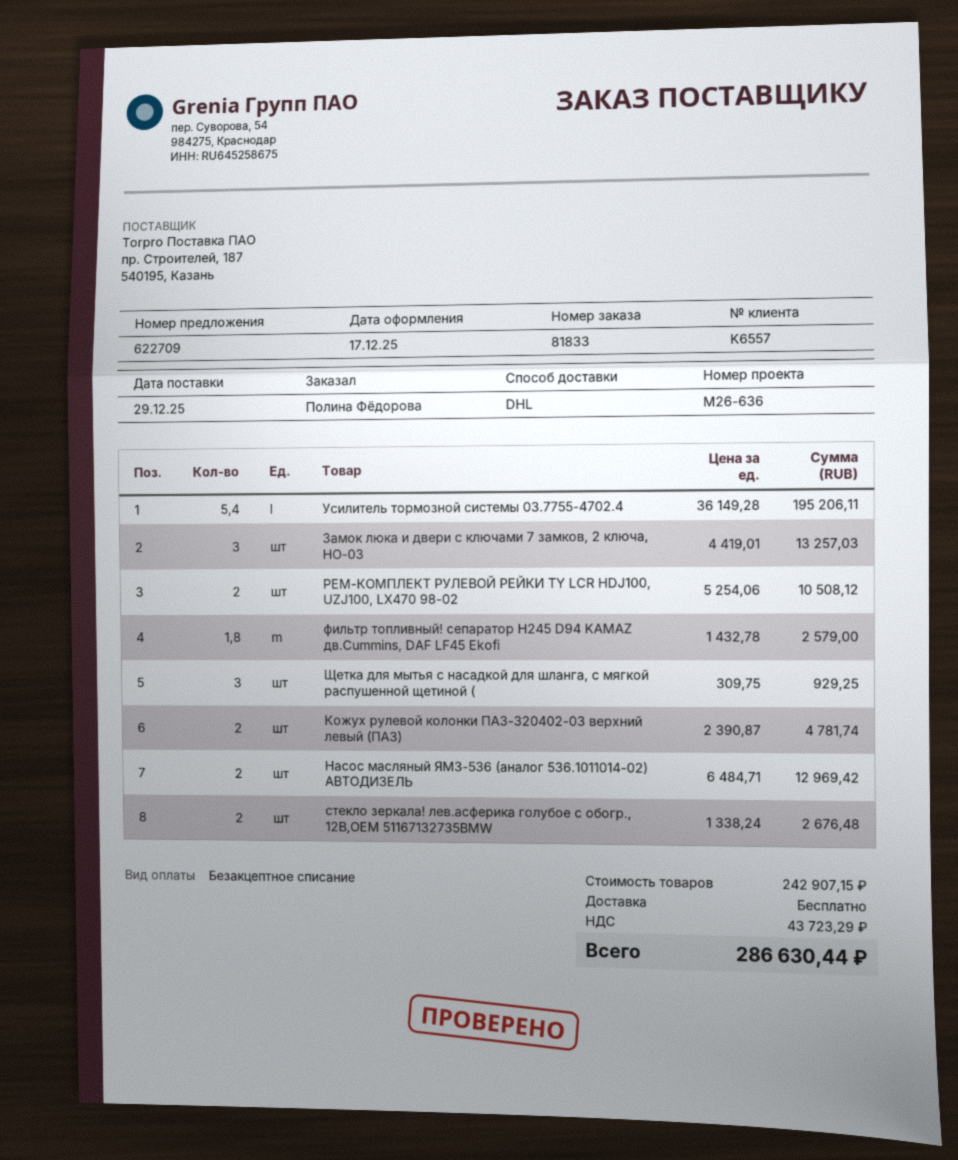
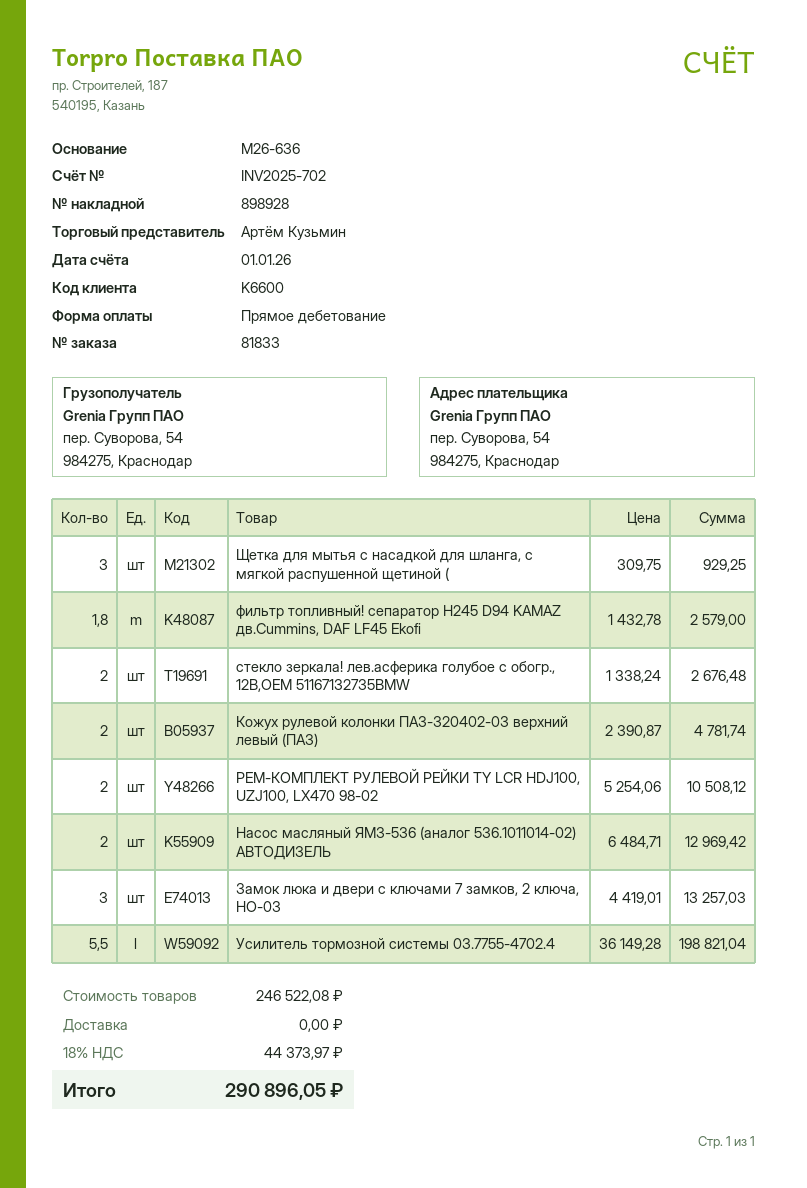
customer number: K6557 -> K6600
Усилитель тормозной системы 03.7755-4702.4: 5.4 x 36149.28 = 195206.11 -> 5.5 x 36149.28 = 198821.04
subtotal: 242907.15 -> 246522.08
tax: 43723.29 -> 44373.97
total: 286630.44 -> 290896.05

